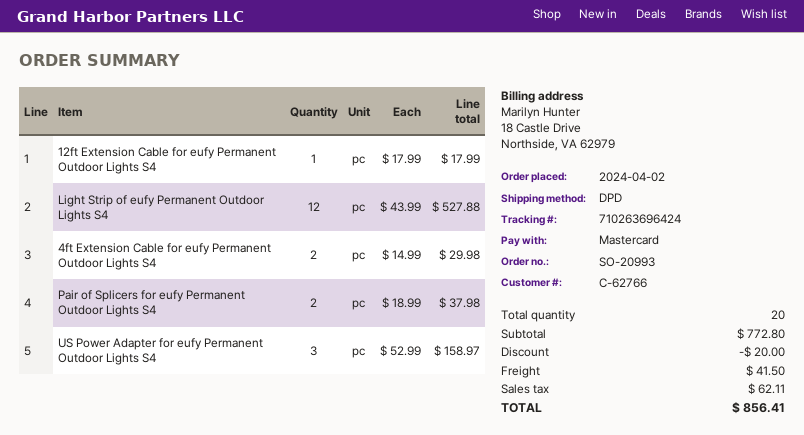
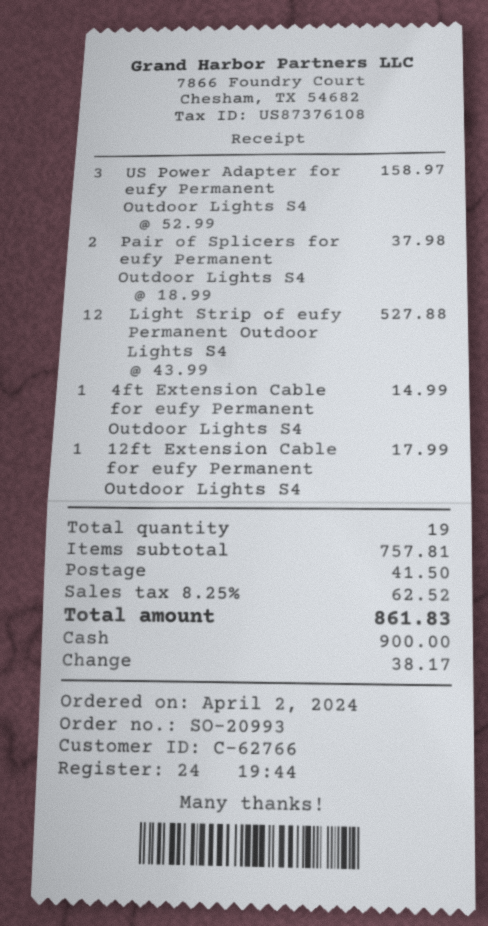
payment method: Mastercard -> cash
4ft Extension Cable for eufy Permanent Outdoor Lights S4: 2 x 14.99 = 29.98 -> 1 x 14.99 = 14.99
total quantity: 20 -> 19
subtotal: 772.80 -> 757.81
discount: 20.00 -> none
tax: 62.11 -> 62.52
total: 856.41 -> 861.83

